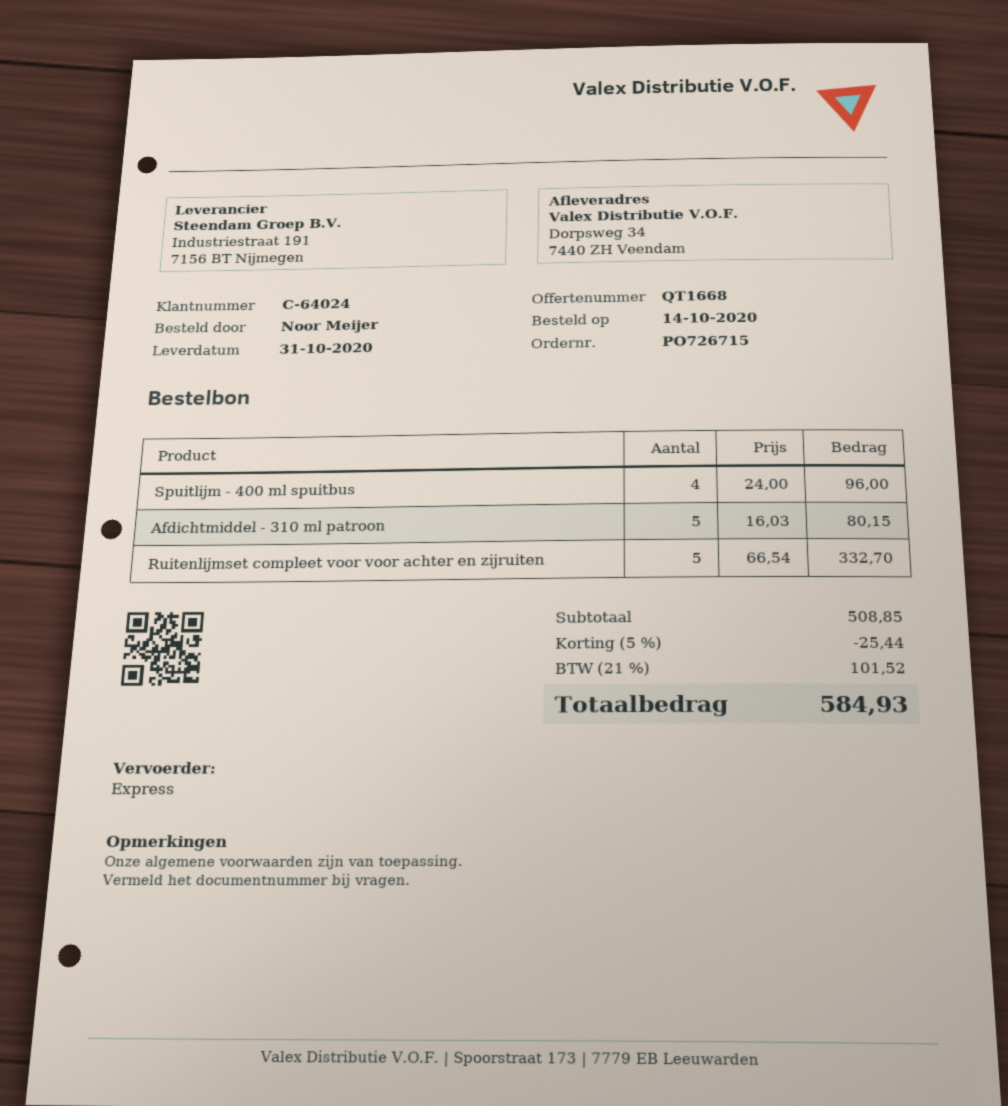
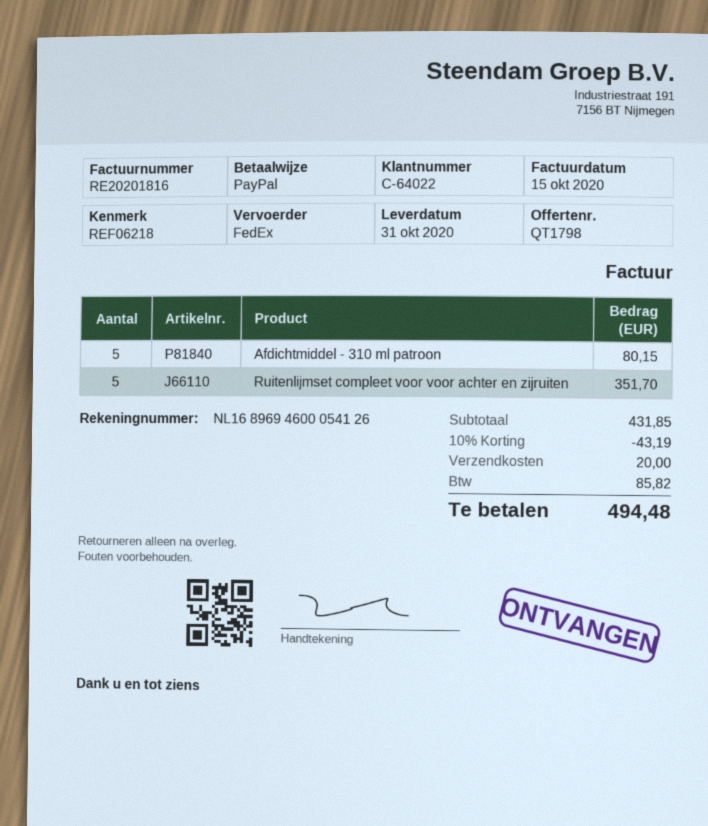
quote number: QT1668 -> QT1798
customer number: C-64024 -> C-64022
shipping method: express -> FedEx
Spuitlijm - 400 ml spuitbus: 4 for 96.00 -> none
Ruitenlijmset compleet voor voor achter en zijruiten: 5 for 332.70 -> 5 for 351.70
subtotal: 508.85 -> 431.85
discount: 5% = 25.44 -> 10% = 43.19
shipping: none -> 20.00
tax: 101.52 -> 85.82
total: 584.93 -> 494.48

